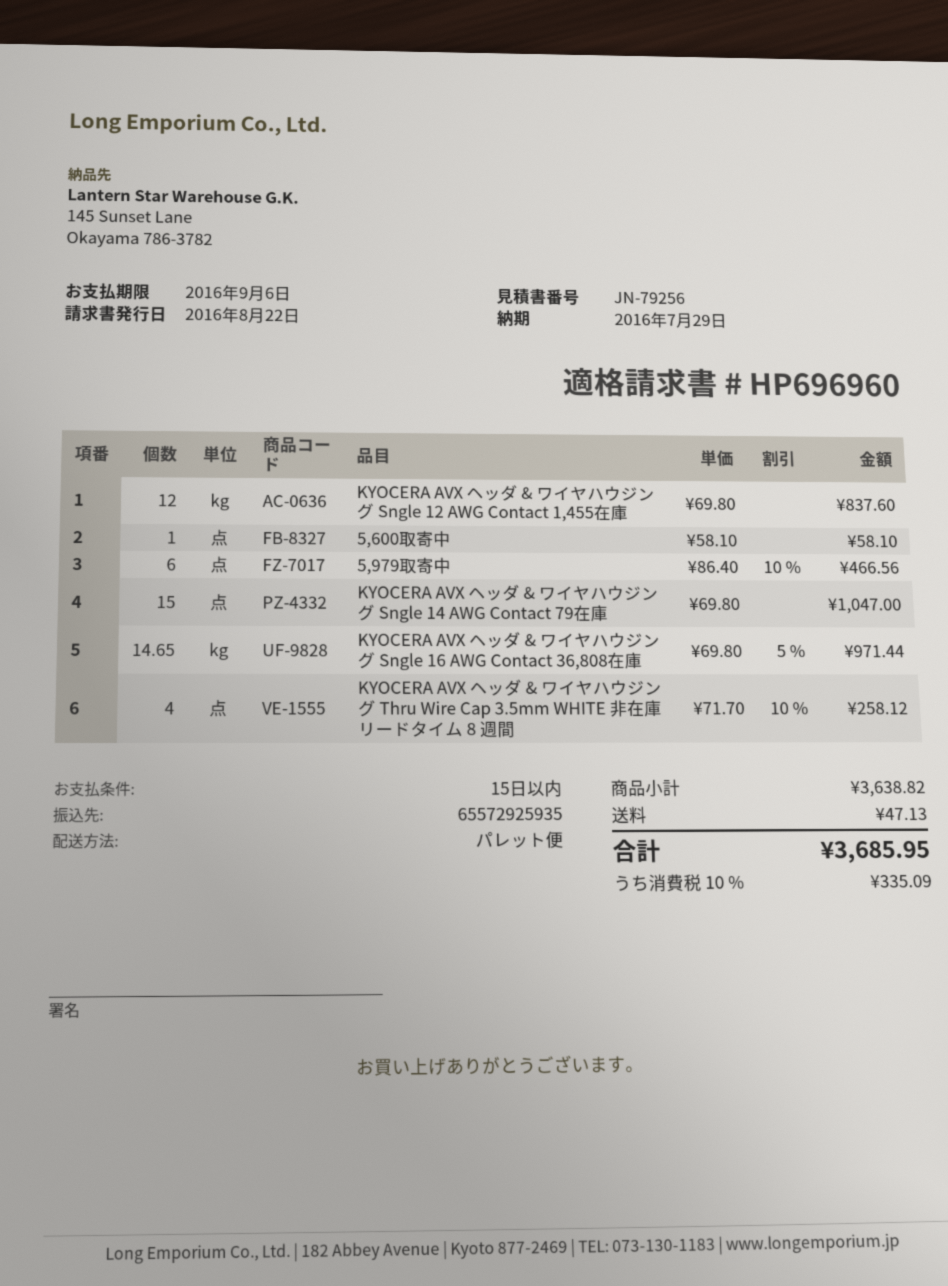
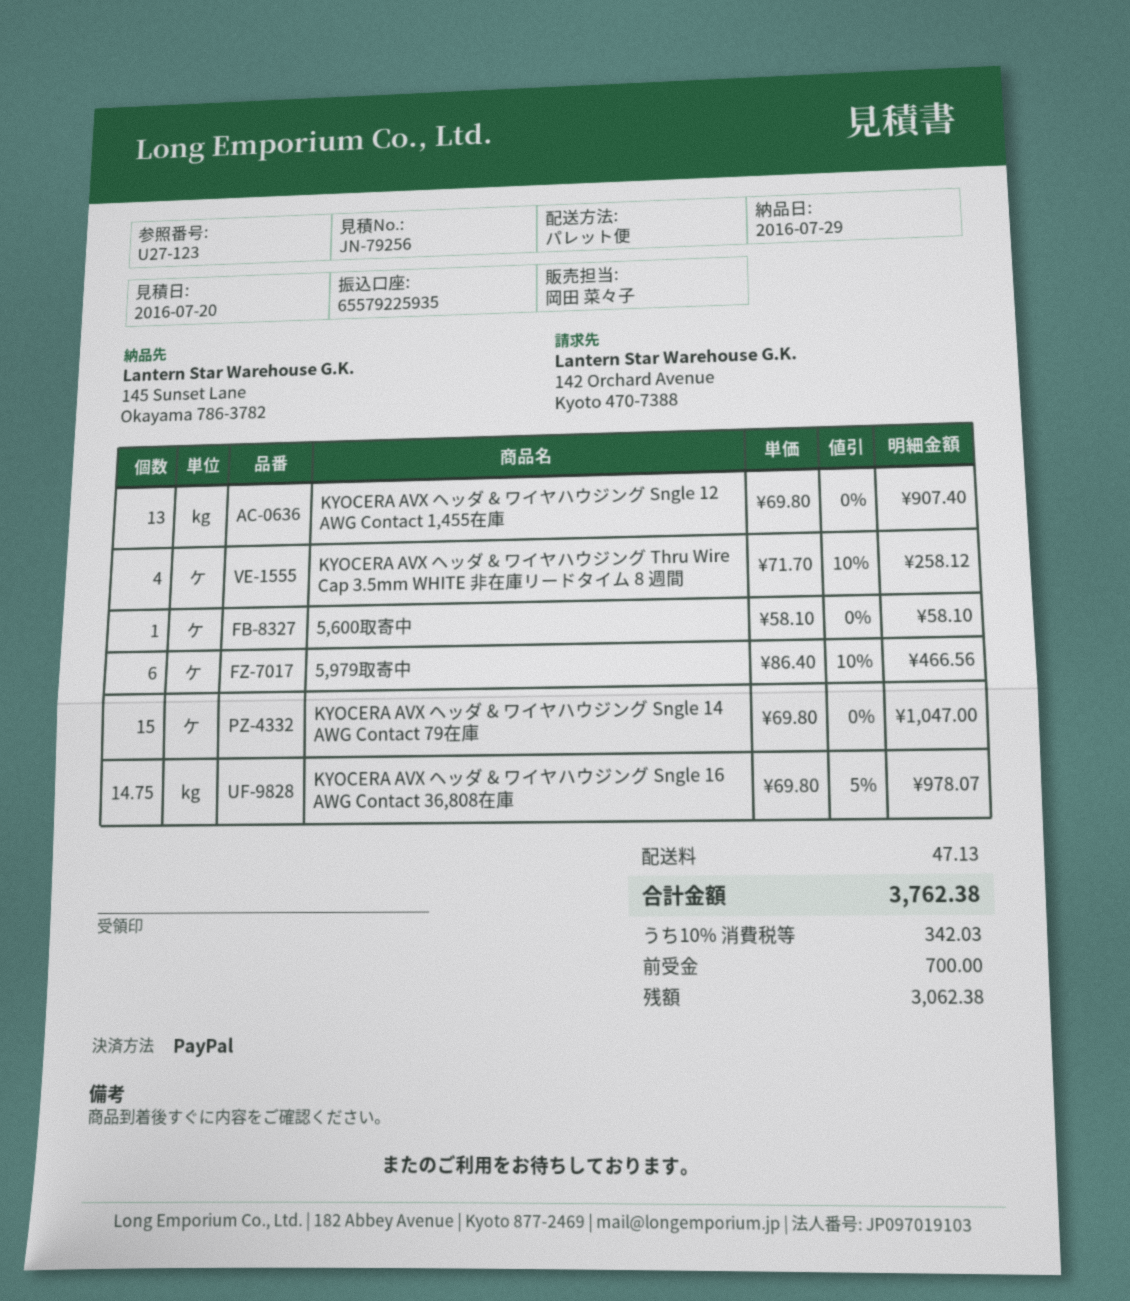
bank account: 65572925935 -> 65579225935
KYOCERA AVX ヘッダ & ワイヤハウジング Sngle 12 AWG Contact 1,455在庫: 12 x 69.80 = 837.60 -> 13 x 69.80 = 907.40
KYOCERA AVX ヘッダ & ワイヤハウジング Sngle 16 AWG Contact 36,808在庫: 14.65 x 69.80 - 5% = 971.44 -> 14.75 x 69.80 - 5% = 978.07
tax: 10% = 335.09 -> 10% = 342.03
total: 3685.95 -> 3762.38

